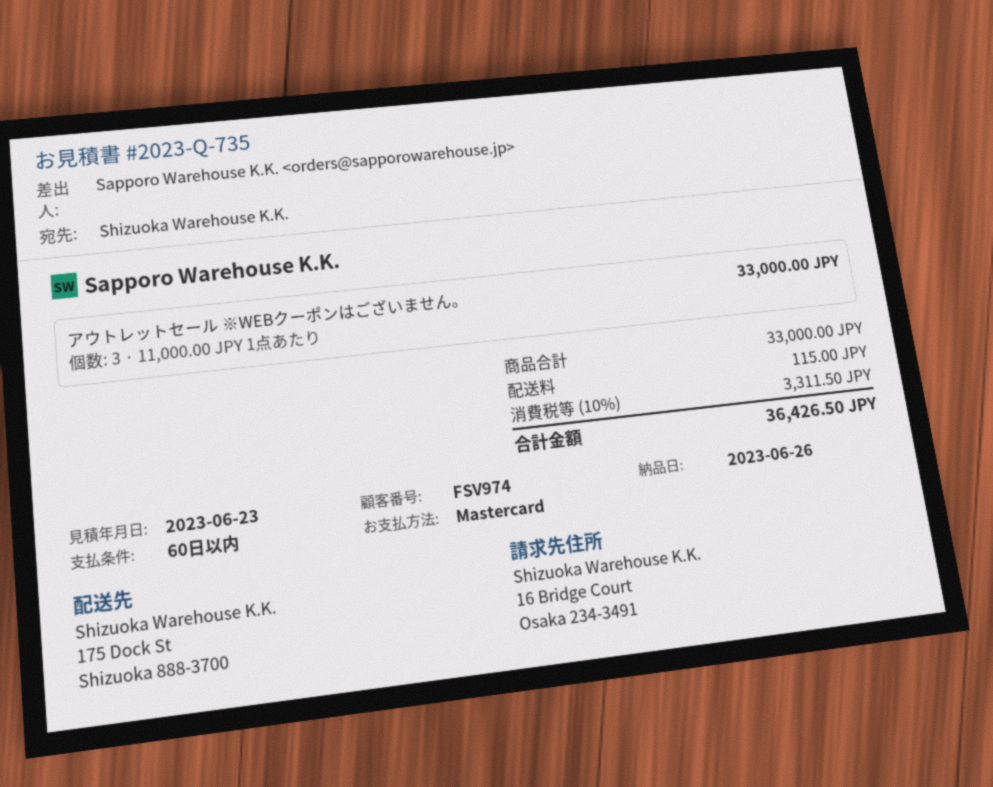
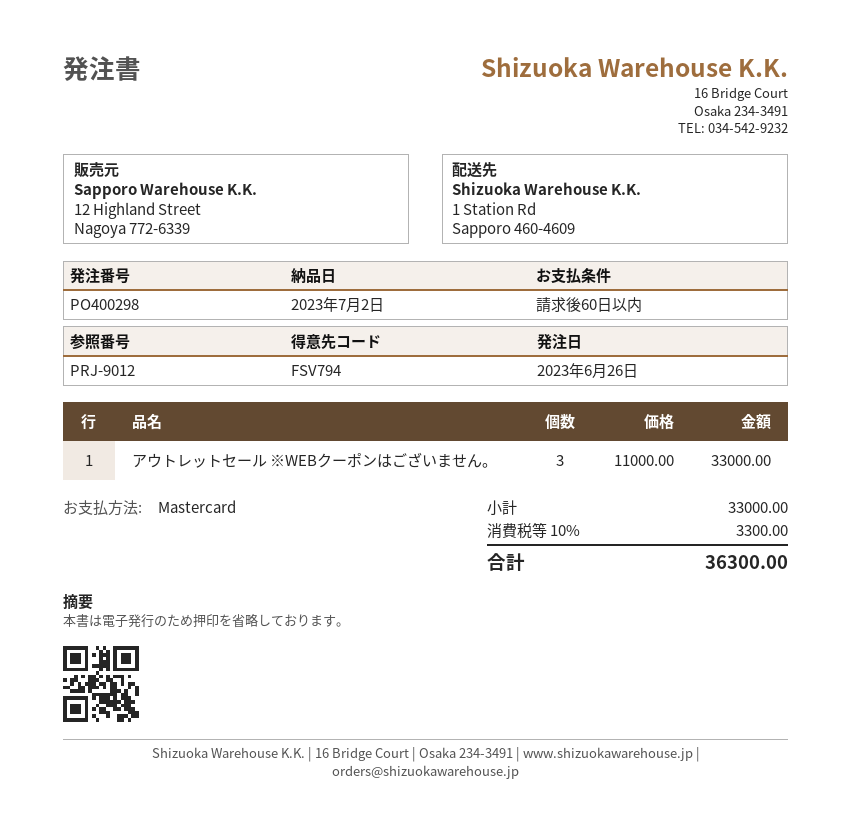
delivery date: 2023-06-26 -> 2023-07-02
customer number: FSV974 -> FSV794
ship to: 175 Dock St, Shizuoka 888-3700 -> 1 Station Rd, Sapporo 460-4609
shipping: 115.00 -> none
tax: 10% = 3311.50 -> 10% = 3300.00
total: 36426.50 -> 36300.00

